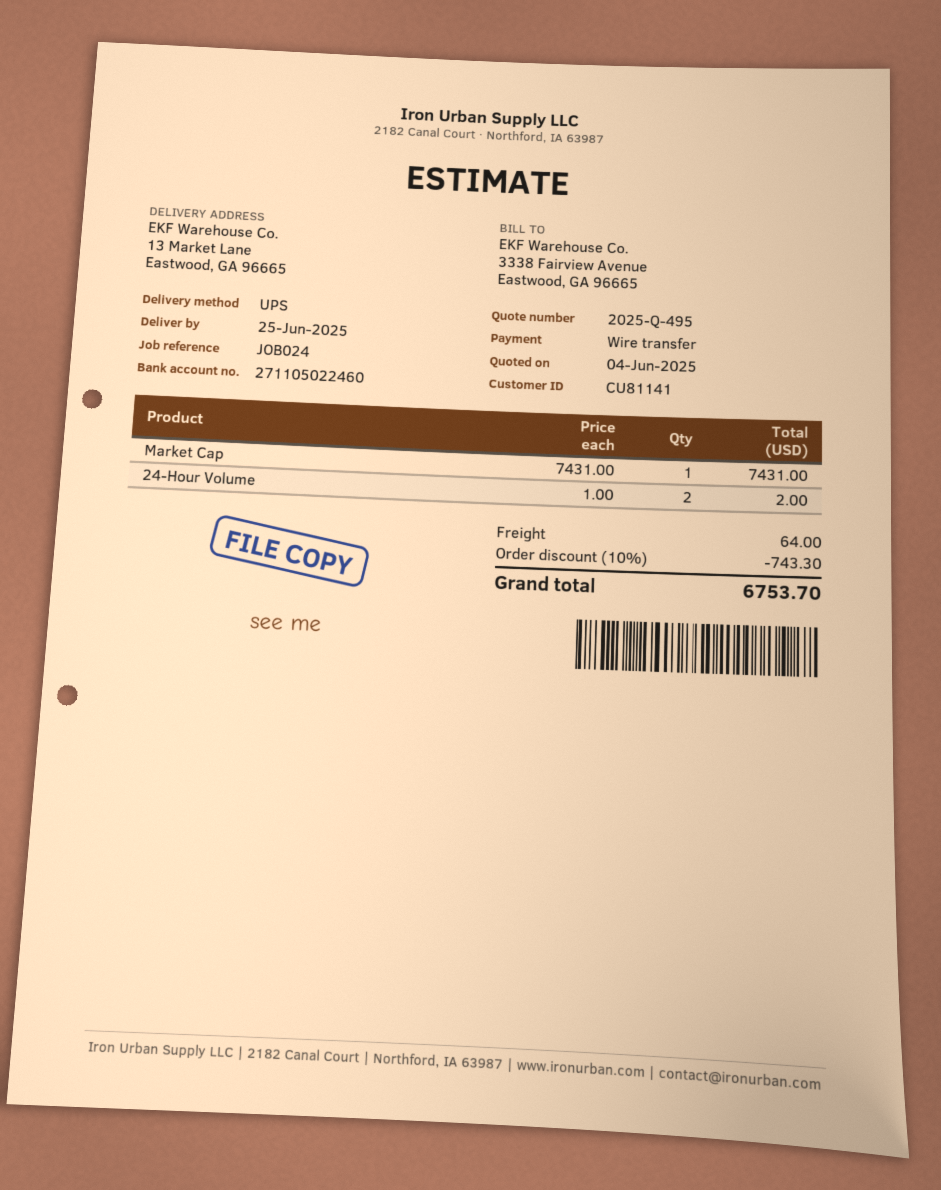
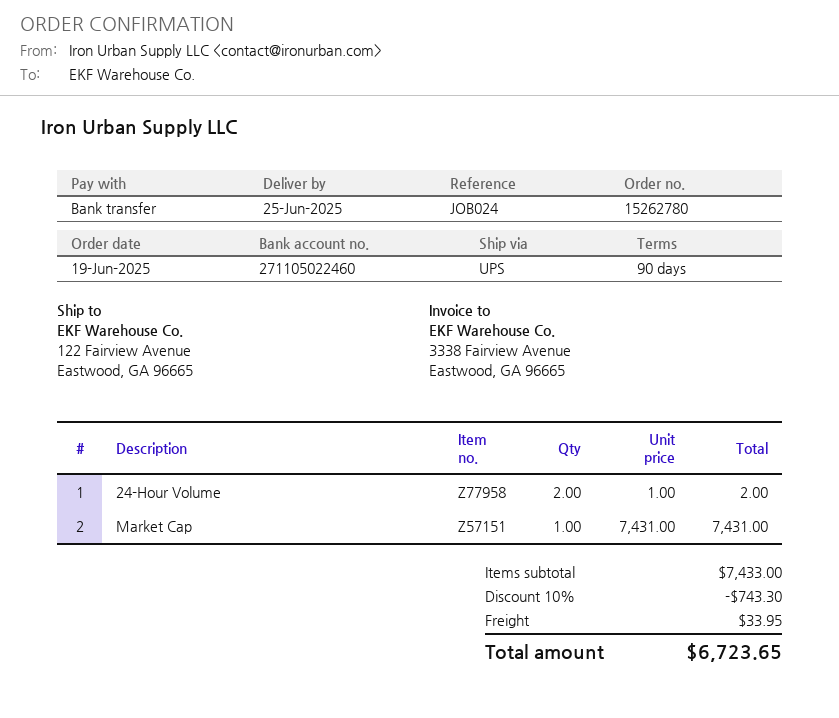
ship to: 13 Market Lane, Eastwood, GA 96665 -> 122 Fairview Avenue, Eastwood, GA 96665
shipping: 64.00 -> 33.95
total: 6753.70 -> 6723.65

